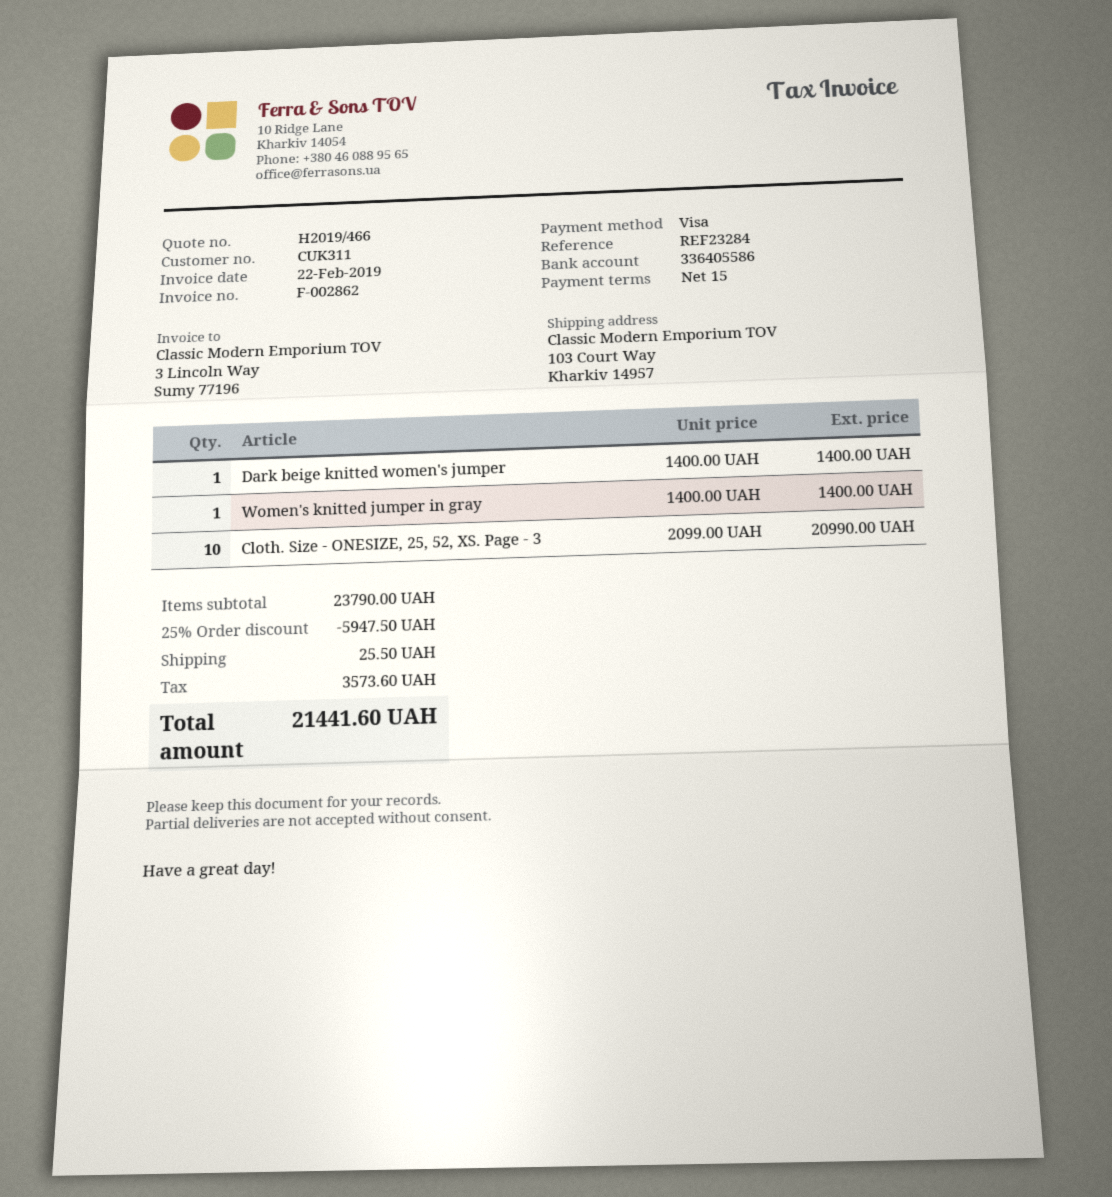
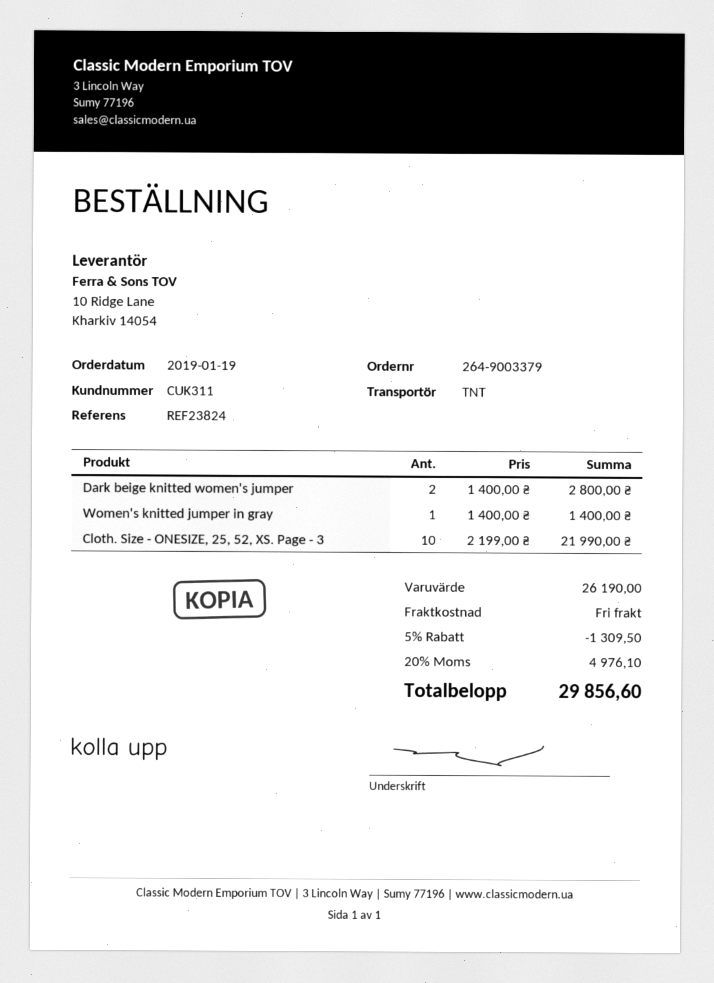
reference: REF23284 -> REF23824
Dark beige knitted women's jumper: 1 x 1400.00 = 1400.00 -> 2 x 1400.00 = 2800.00
Cloth. Size - ONESIZE, 25, 52, XS. Page - 3: 10 x 2099.00 = 20990.00 -> 10 x 2199.00 = 21990.00
subtotal: 23790.00 -> 26190.00
discount: 25% = 5947.50 -> 5% = 1309.50
shipping: 25.50 -> 0.00
tax: 3573.60 -> 4976.10
total: 21441.60 -> 29856.60

